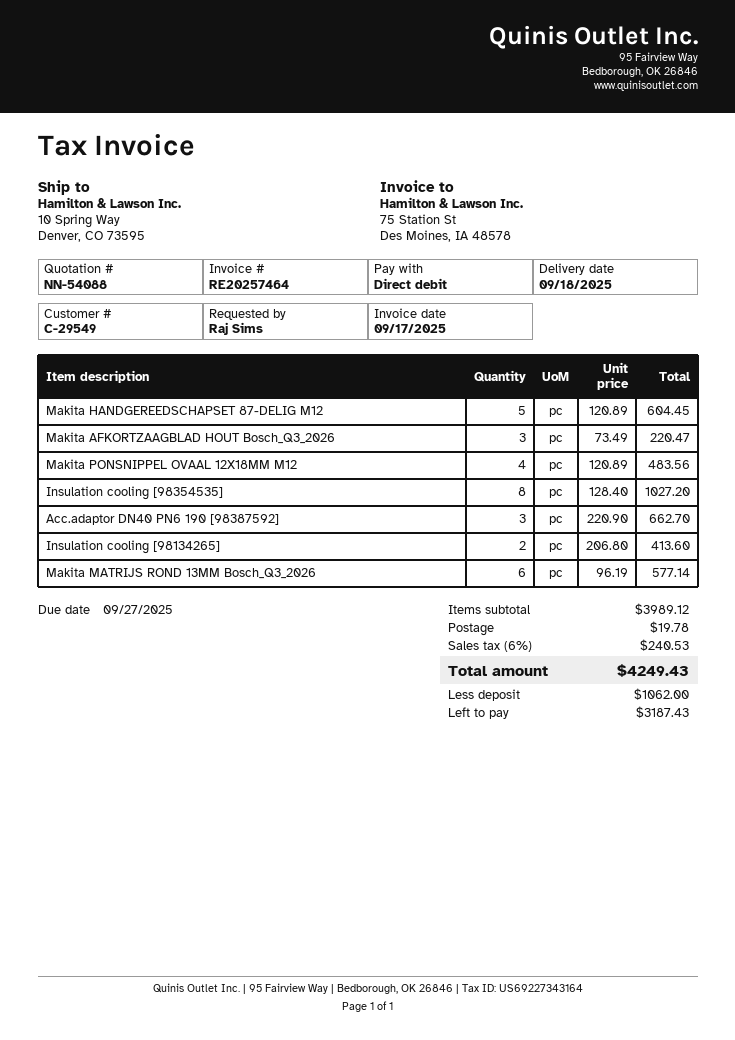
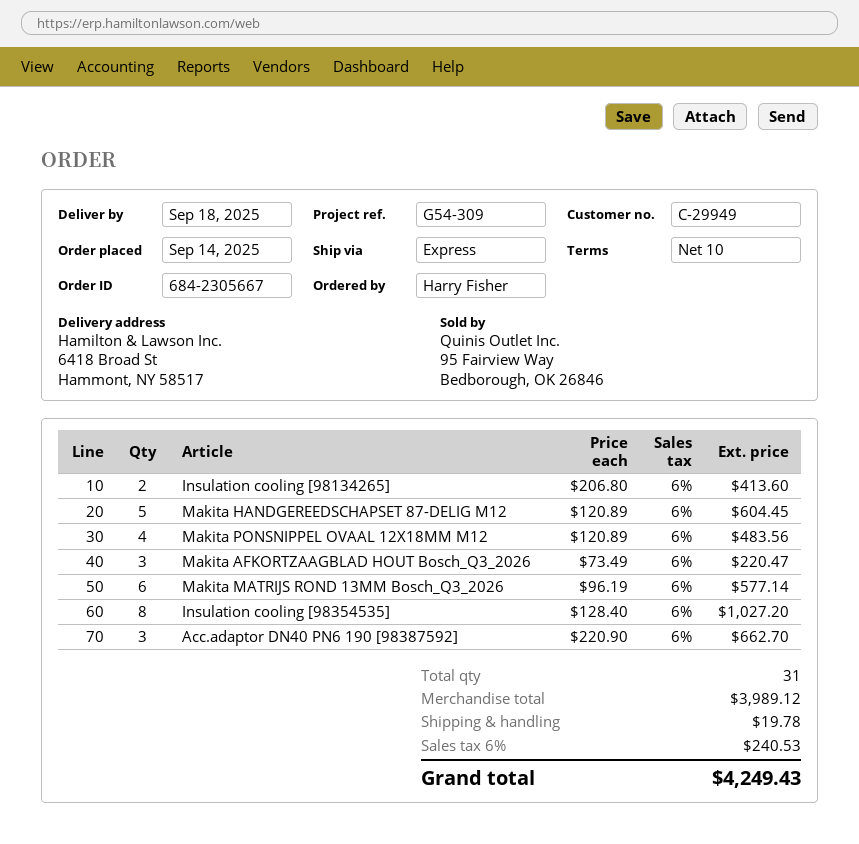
customer number: C-29549 -> C-29949
ordered by: Raj Sims -> Harry Fisher
ship to: 10 Spring Way, Denver, CO 73595 -> 6418 Broad St, Hammont, NY 58517

